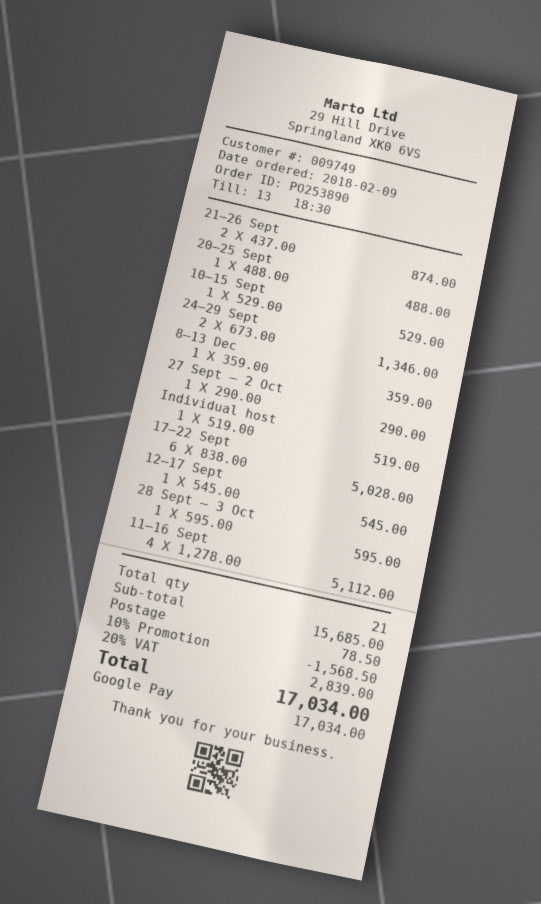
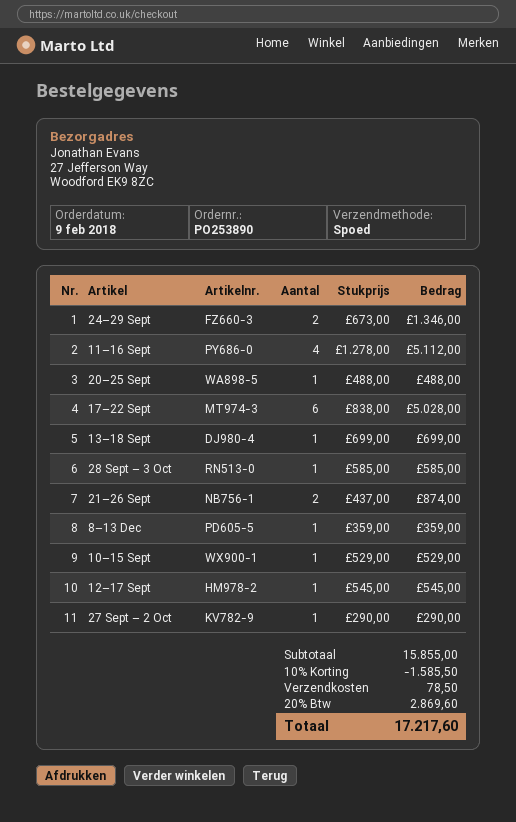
Individual host: 1 x 519.00 = 519.00 -> none
28 Sept – 3 Oct: 1 x 595.00 = 595.00 -> 1 x 585.00 = 585.00
13–18 Sept: none -> 1 x 699.00 = 699.00
subtotal: 15685.00 -> 15855.00
discount: 10% = 1568.50 -> 10% = 1585.50
tax: 20% = 2839.00 -> 20% = 2869.60
total: 17034.00 -> 17217.60

